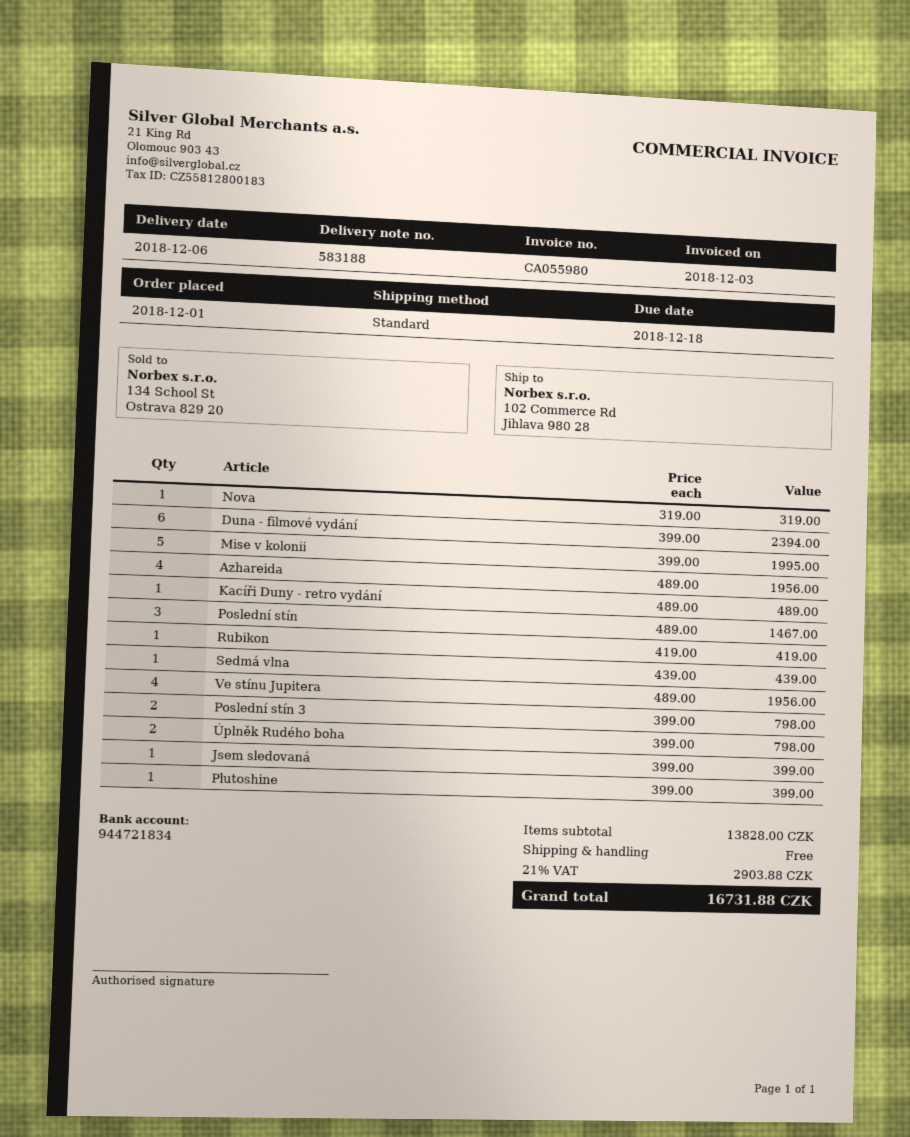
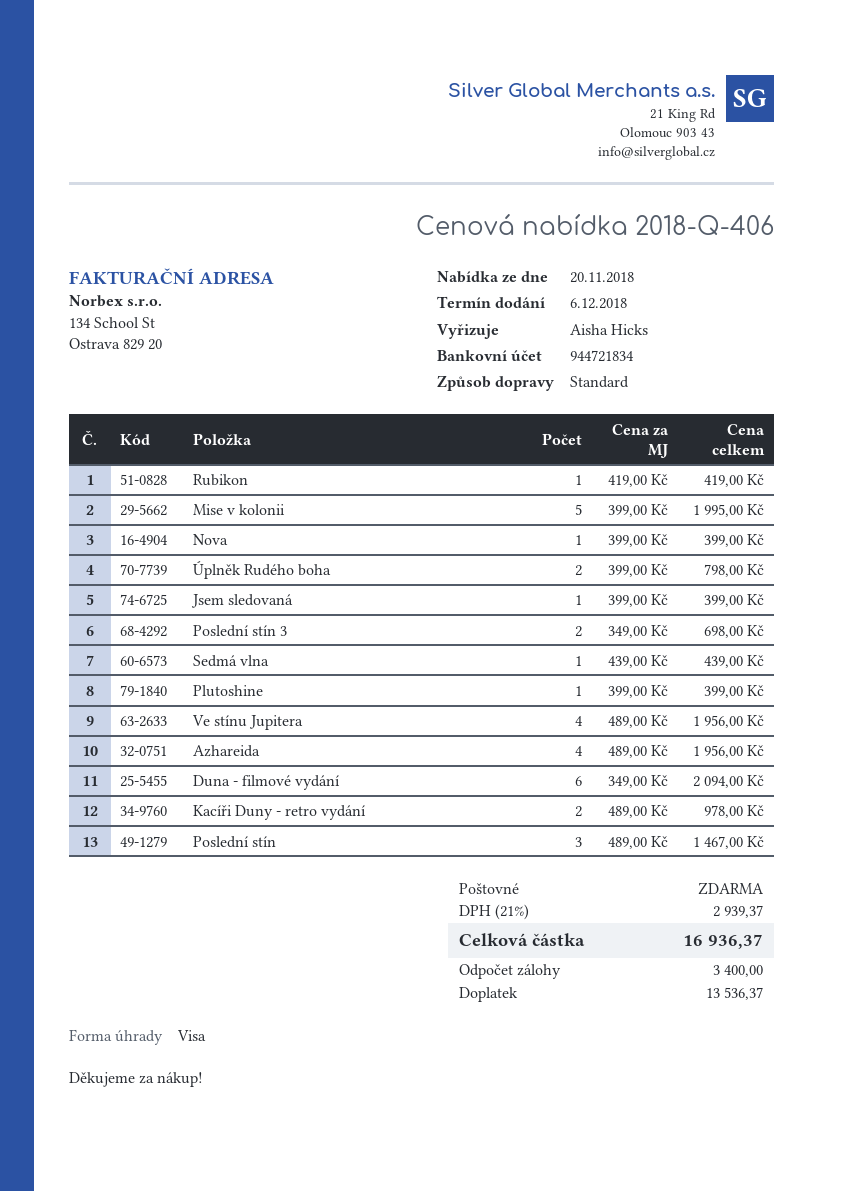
Nova: 1 x 319.00 = 319.00 -> 1 x 399.00 = 399.00
Duna - filmové vydání: 6 x 399.00 = 2394.00 -> 6 x 349.00 = 2094.00
Kacíři Duny - retro vydání: 1 x 489.00 = 489.00 -> 2 x 489.00 = 978.00
Poslední stín 3: 2 x 399.00 = 798.00 -> 2 x 349.00 = 698.00
tax: 21% = 2903.88 -> 21% = 2939.37
total: 16731.88 -> 16936.37

